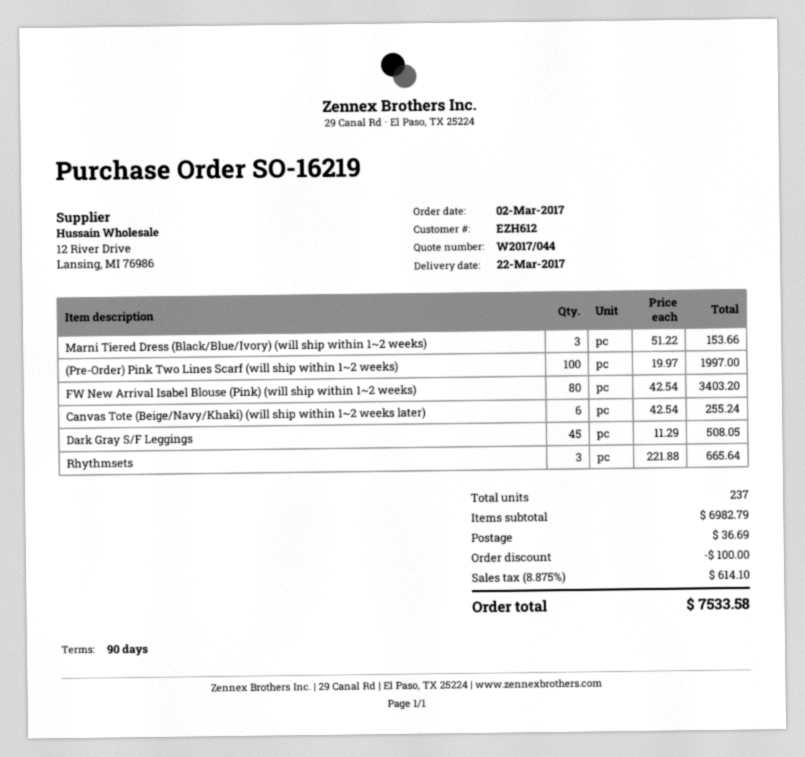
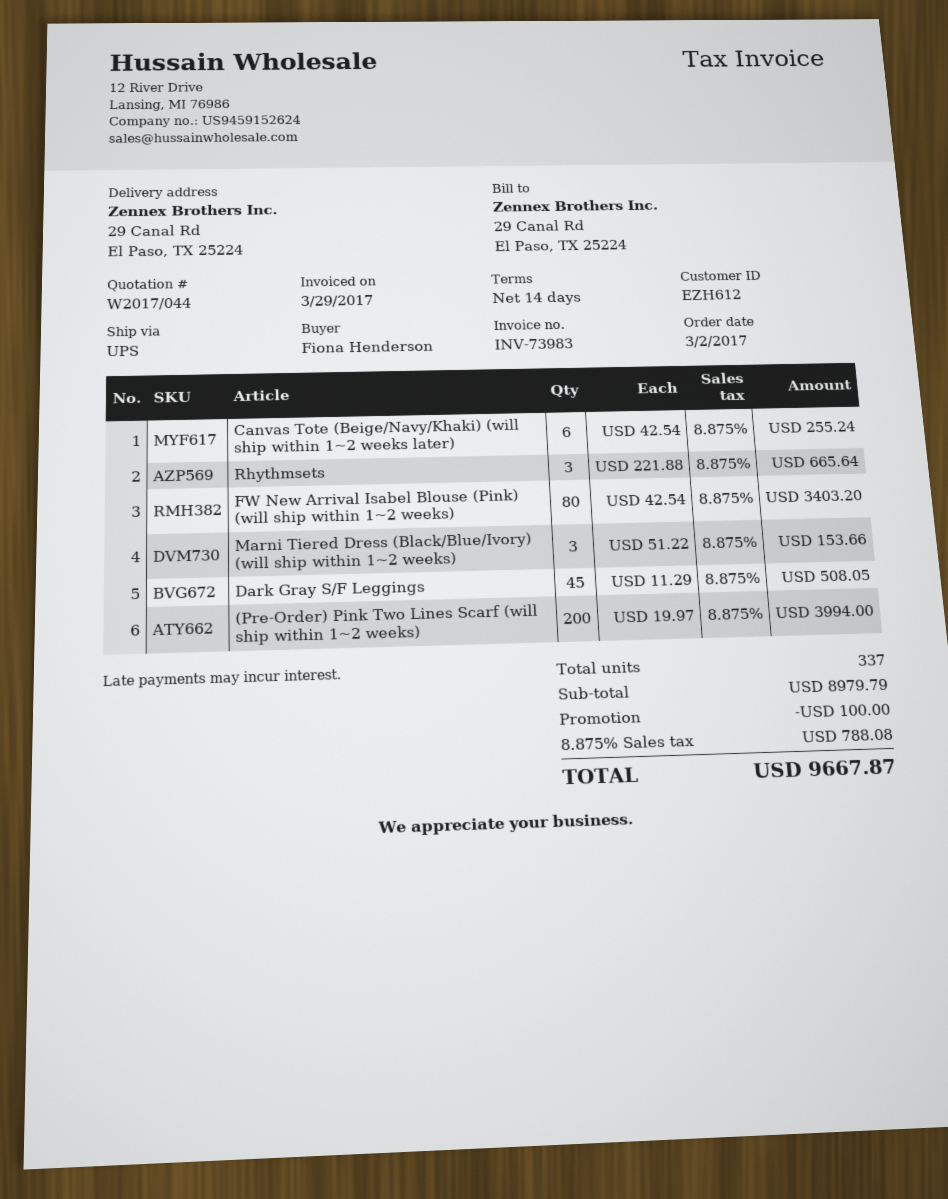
payment terms: 90 days -> 14 days
(Pre-Order) Pink Two Lines Scarf (will ship within 1~2 weeks): 100 x 19.97 = 1997.00 -> 200 x 19.97 = 3994.00
total quantity: 237 -> 337
subtotal: 6982.79 -> 8979.79
shipping: 36.69 -> none
tax: 8.875% = 614.10 -> 8.875% = 788.08
total: 7533.58 -> 9667.87

